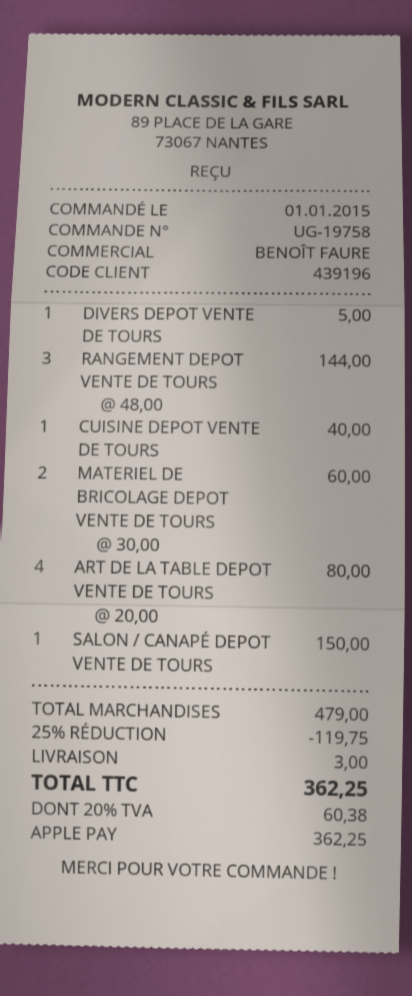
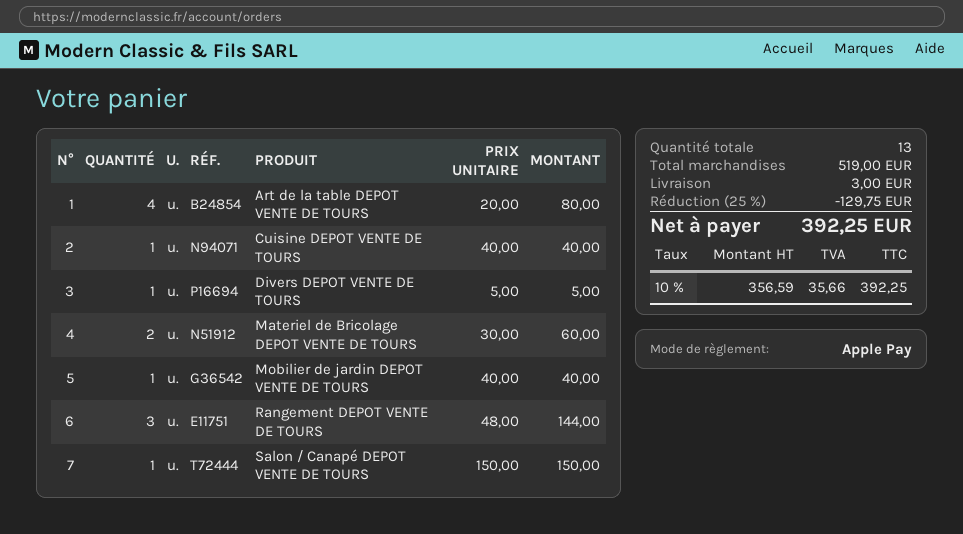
Mobilier de jardin DEPOT VENTE DE TOURS: none -> 1 x 40.00 = 40.00
subtotal: 479.00 -> 519.00
discount: 25% = 119.75 -> 25% = 129.75
tax: 20% = 60.38 -> 10% = 35.66
total: 362.25 -> 392.25

